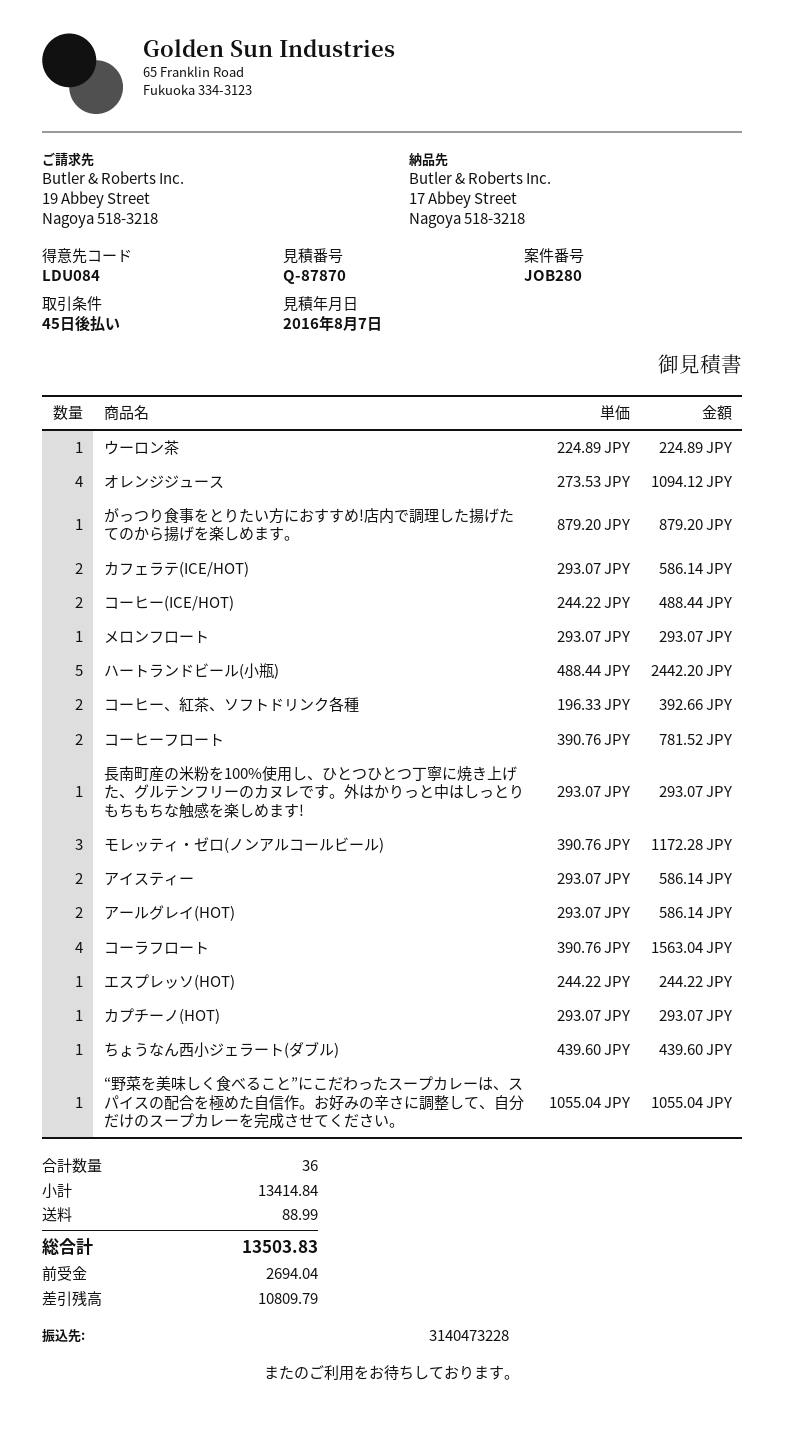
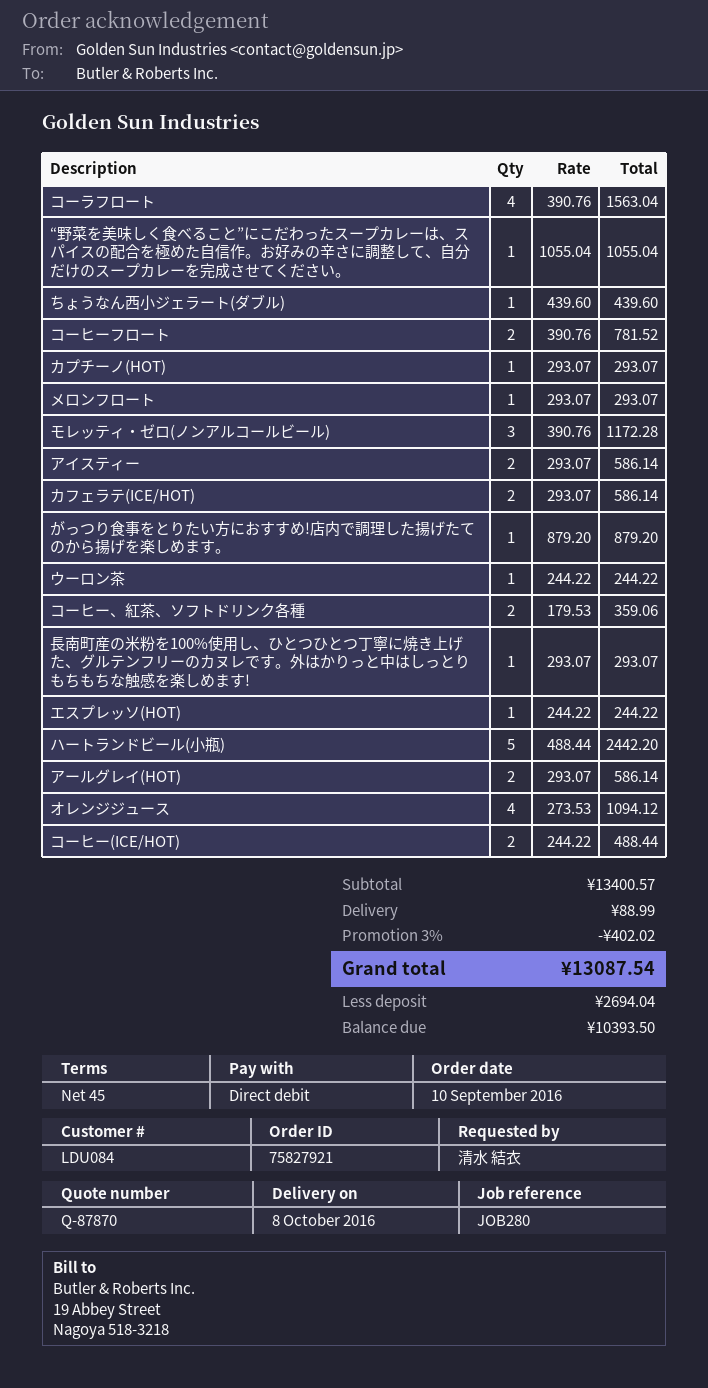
ウーロン茶: 1 x 224.89 = 224.89 -> 1 x 244.22 = 244.22
コーヒー、紅茶、ソフトドリンク各種: 2 x 196.33 = 392.66 -> 2 x 179.53 = 359.06
subtotal: 13414.84 -> 13400.57
discount: none -> 3% = 402.02
total: 13503.83 -> 13087.54
balance: 10809.79 -> 10393.50

